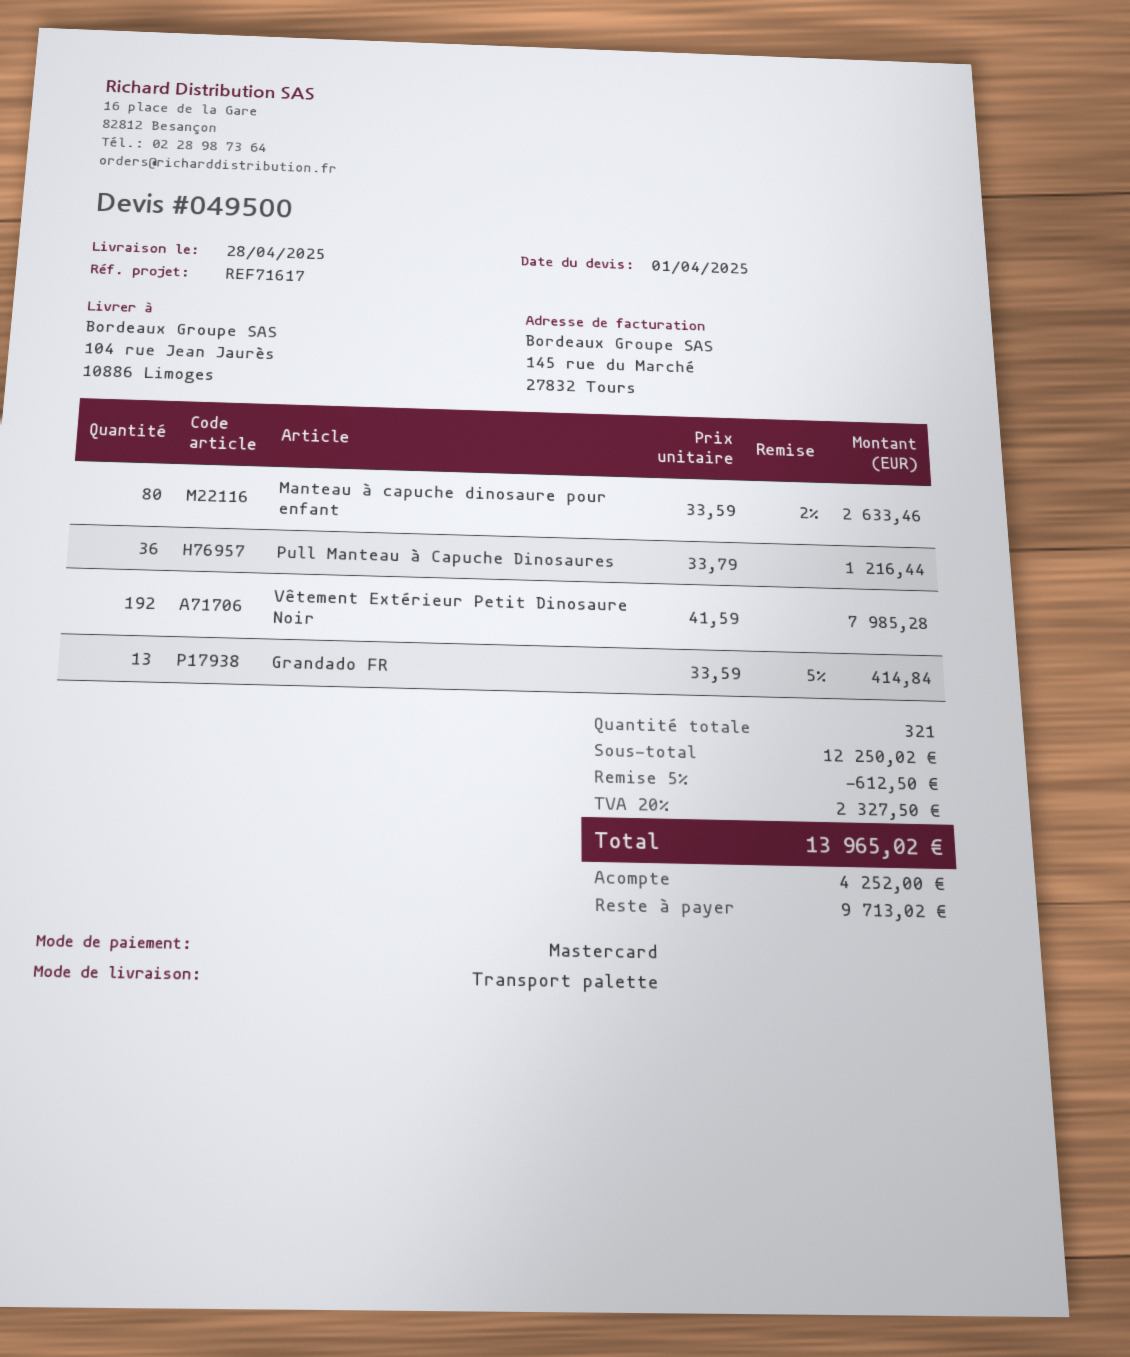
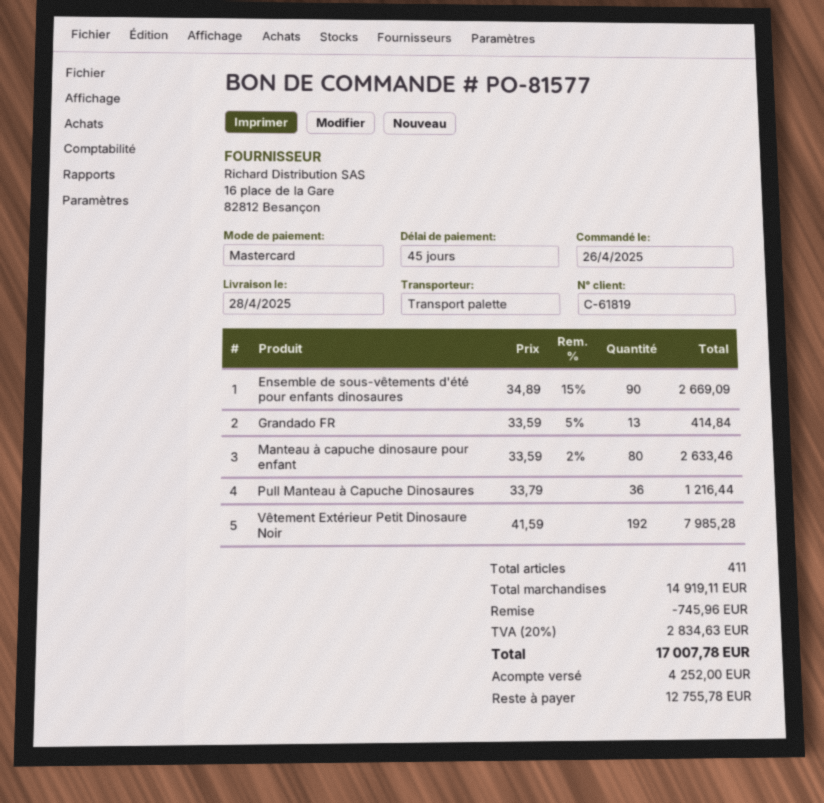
Ensemble de sous-vêtements d'été pour enfants dinosaures: none -> 90 x 34.89 - 15% = 2669.09
total quantity: 321 -> 411
subtotal: 12250.02 -> 14919.11
discount: 612.50 -> 745.96
tax: 20% = 2327.50 -> 20% = 2834.63
total: 13965.02 -> 17007.78
balance: 9713.02 -> 12755.78

